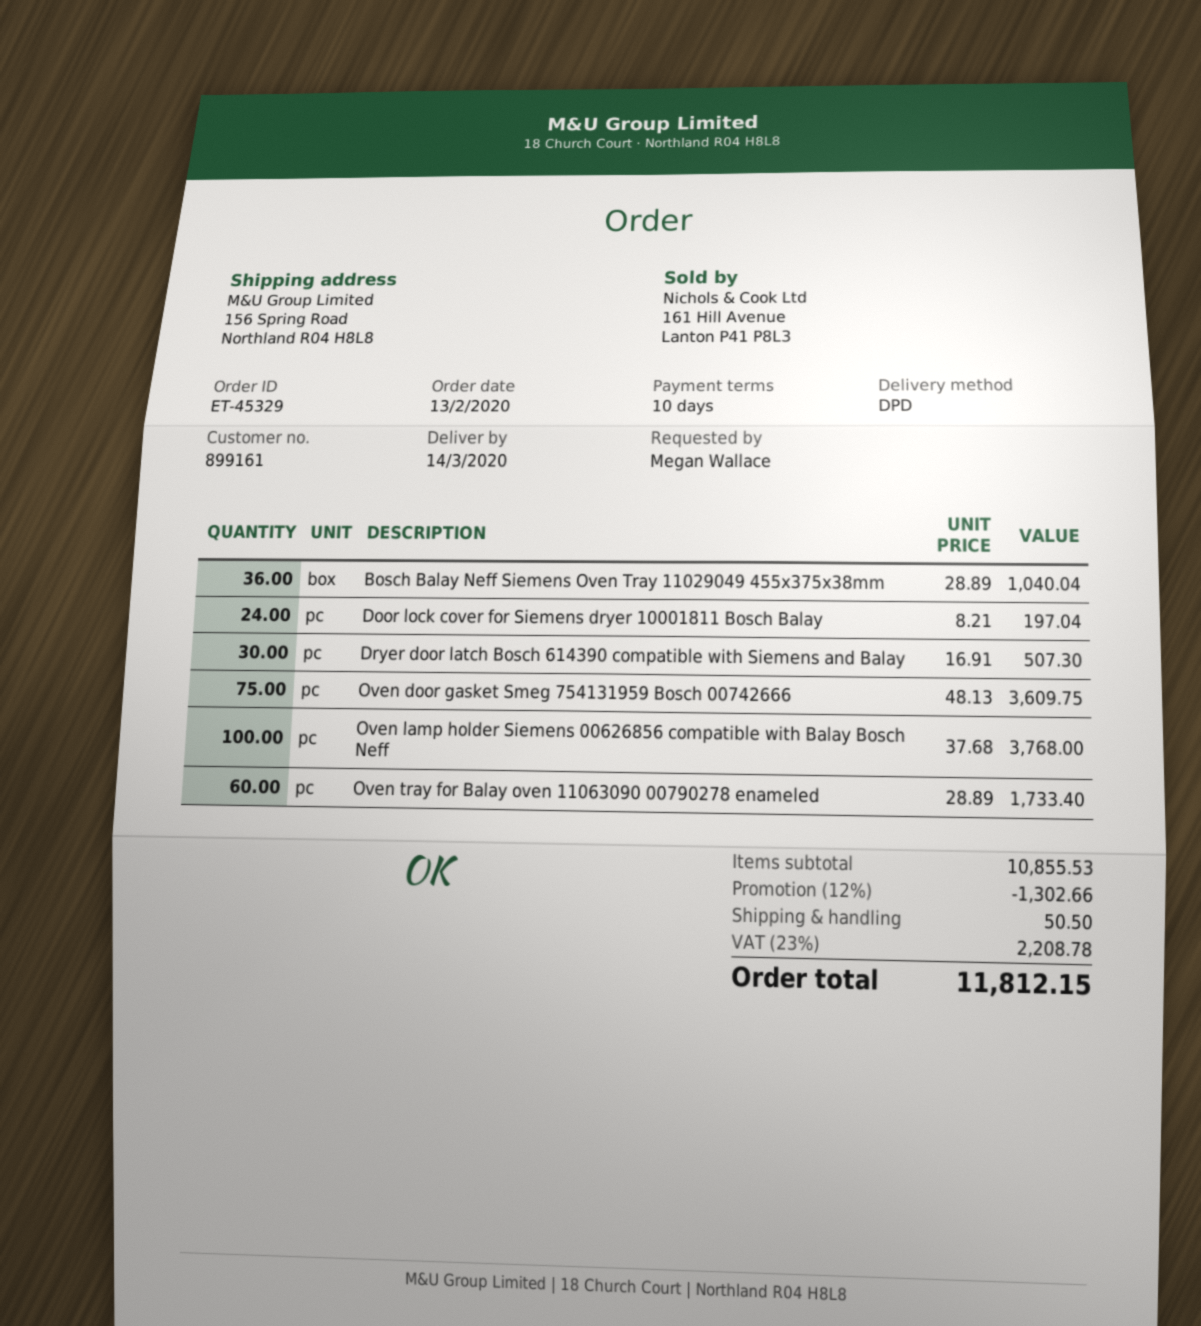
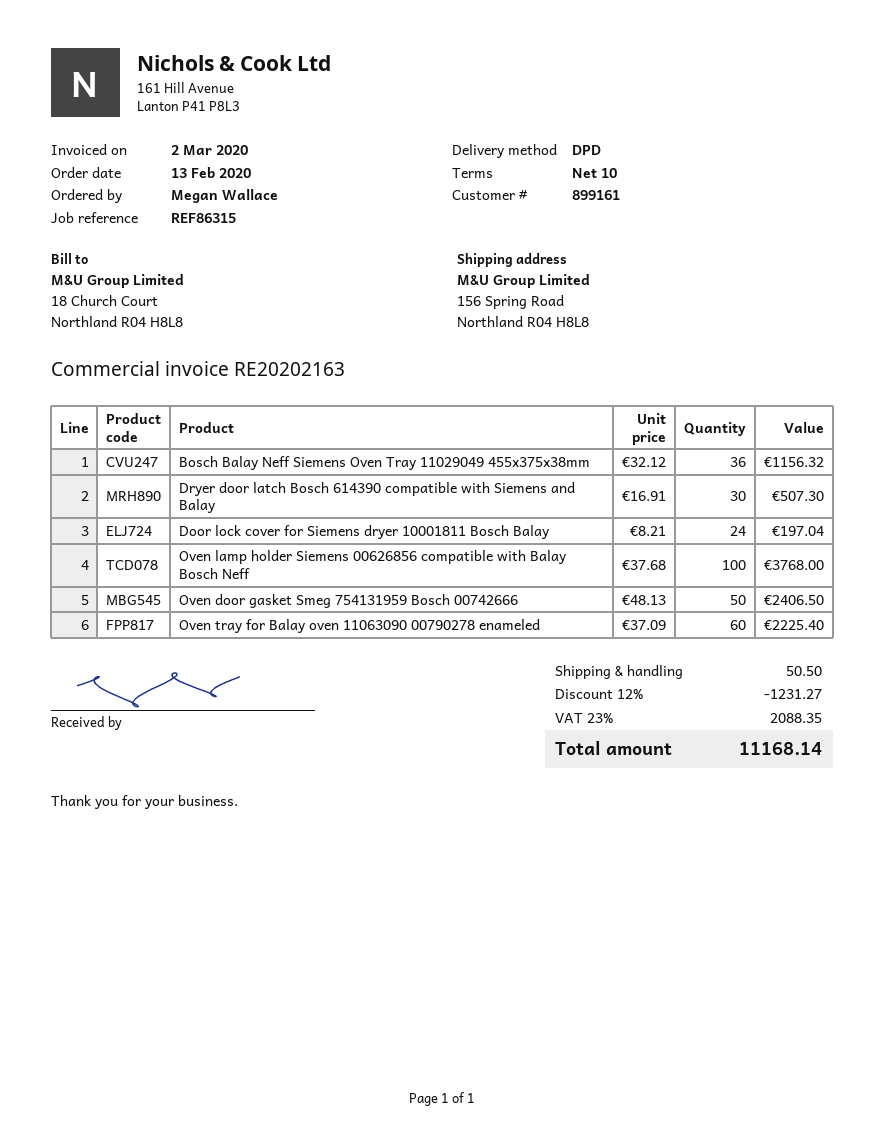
Bosch Balay Neff Siemens Oven Tray 11029049 455x375x38mm: 36 x 28.89 = 1040.04 -> 36 x 32.12 = 1156.32
Oven door gasket Smeg 754131959 Bosch 00742666: 75 x 48.13 = 3609.75 -> 50 x 48.13 = 2406.50
Oven tray for Balay oven 11063090 00790278 enameled: 60 x 28.89 = 1733.40 -> 60 x 37.09 = 2225.40
discount: 12% = 1302.66 -> 12% = 1231.27
tax: 23% = 2208.78 -> 23% = 2088.35
total: 11812.15 -> 11168.14

